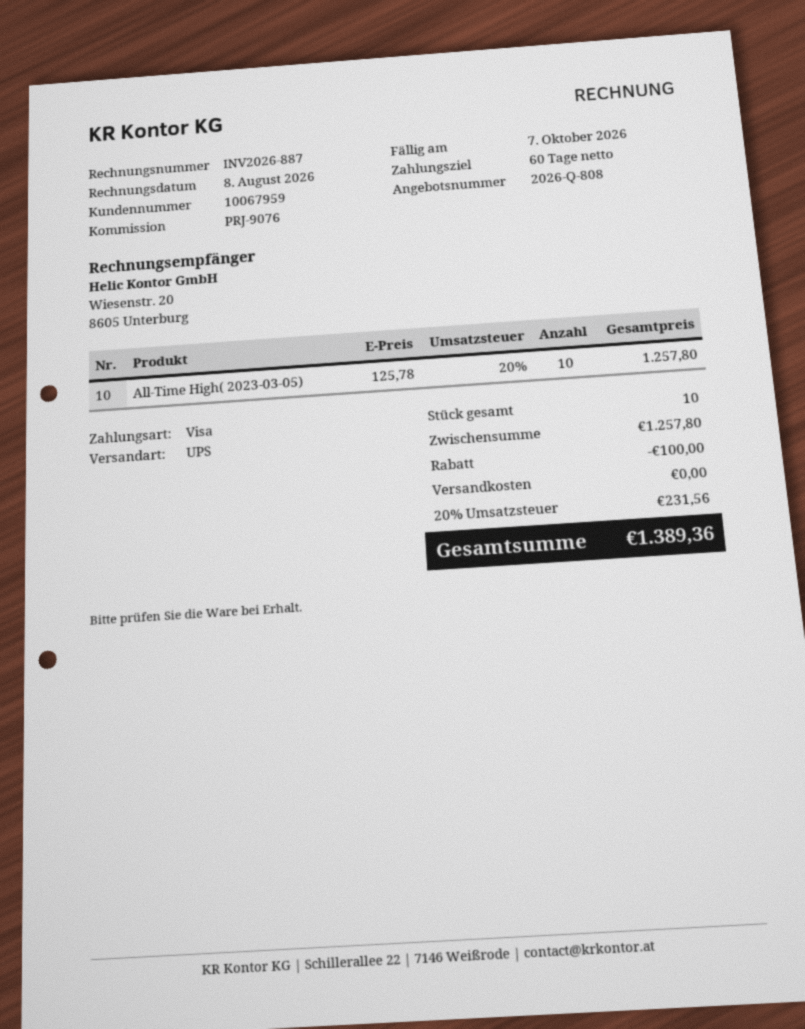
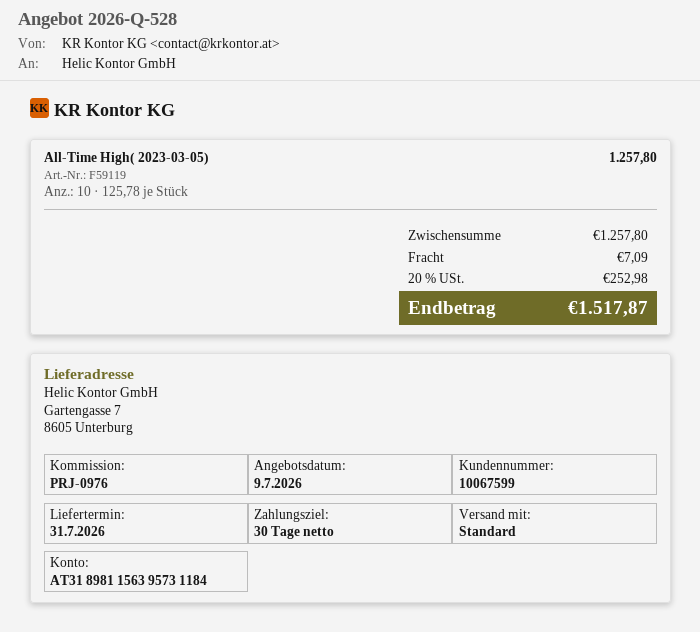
quote number: 2026-Q-808 -> 2026-Q-528
payment terms: 60 days -> 30 days
customer number: 10067959 -> 10067599
reference: PRJ-9076 -> PRJ-0976
shipping method: UPS -> standard
discount: 100.00 -> none
shipping: 0.00 -> 7.09
tax: 20% = 231.56 -> 20% = 252.98
total: 1389.36 -> 1517.87

